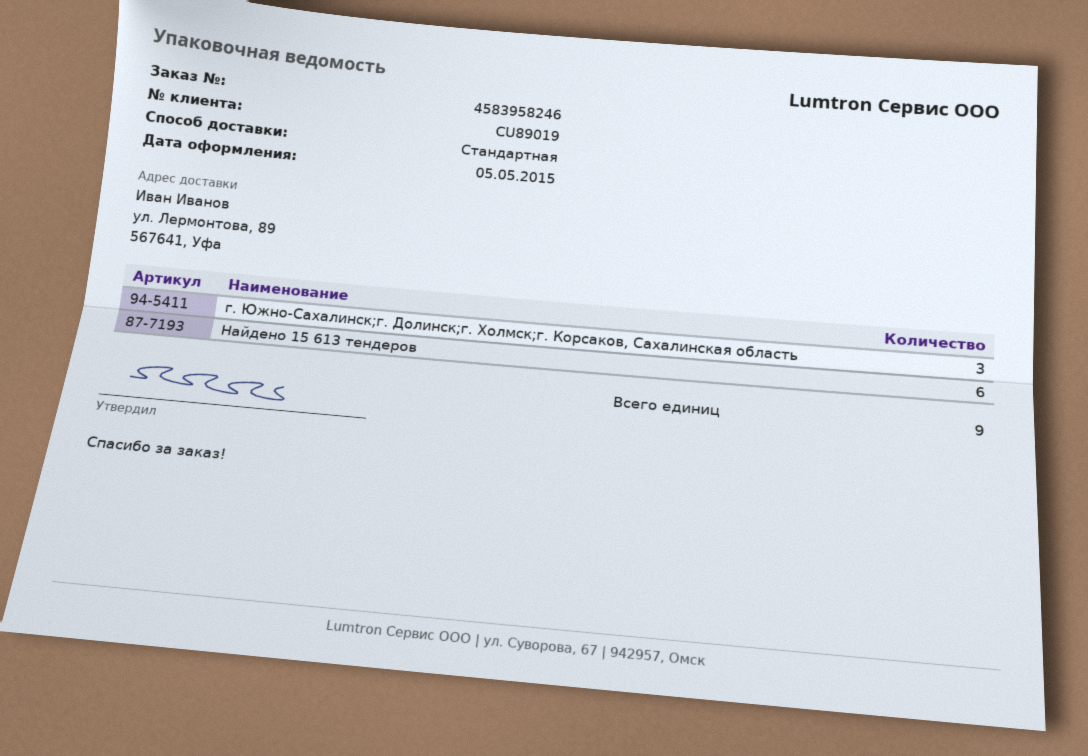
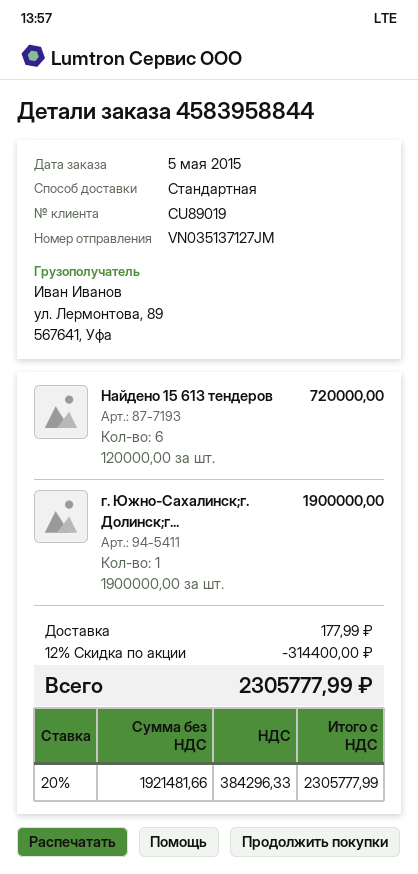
order number: 4583958246 -> 4583958844
г. Южно-Сахалинск;г. Долинск;г. Холмск;г. Корсаков, Сахалинская область: 3 -> 1

